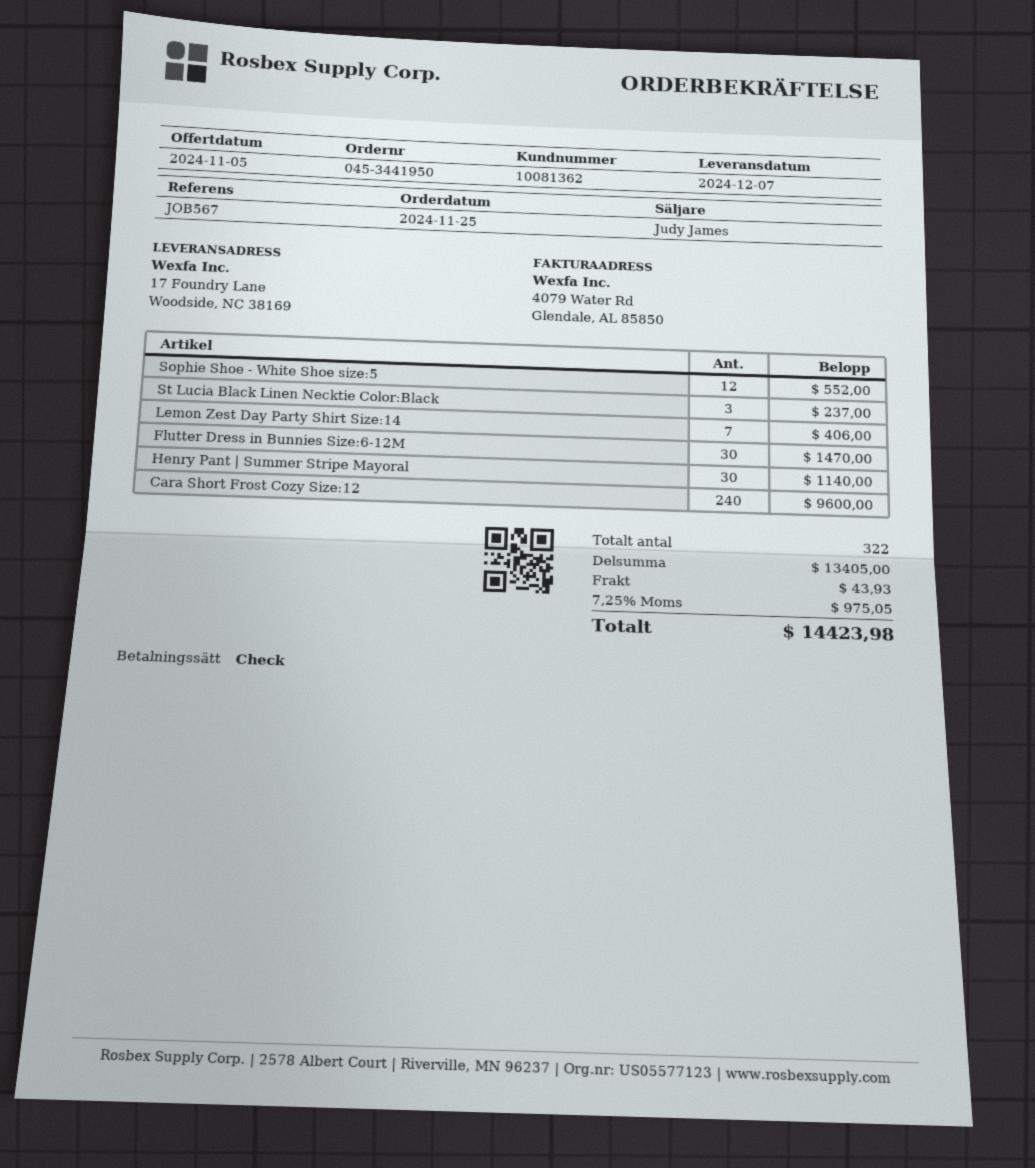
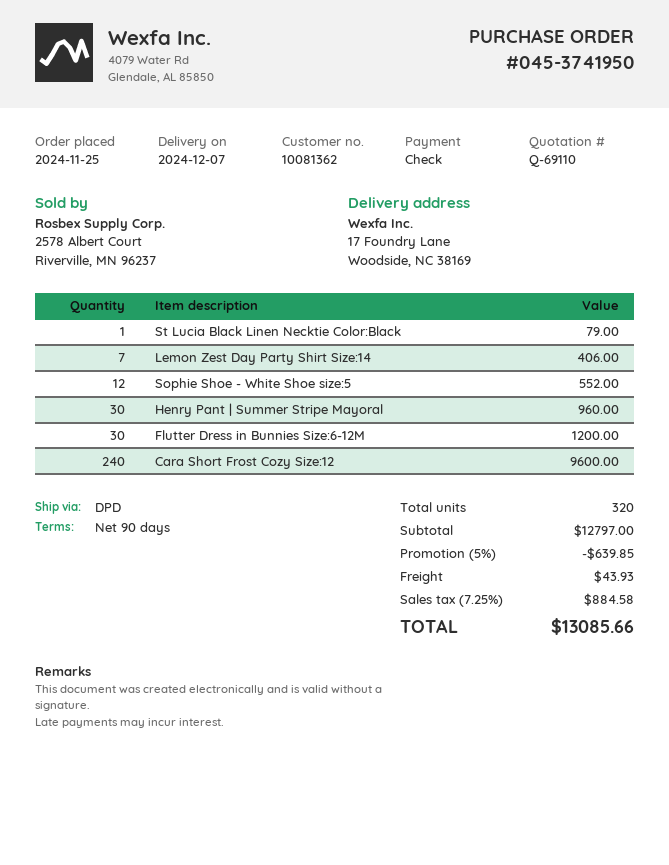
order number: 045-3441950 -> 045-3741950
St Lucia Black Linen Necktie Color:Black: 3 for 237.00 -> 1 for 79.00
Flutter Dress in Bunnies Size:6-12M: 30 for 1470.00 -> 30 for 1200.00
Henry Pant | Summer Stripe Mayoral: 30 for 1140.00 -> 30 for 960.00
total quantity: 322 -> 320
subtotal: 13405.00 -> 12797.00
discount: none -> 5% = 639.85
tax: 7.25% = 975.05 -> 7.25% = 884.58
total: 14423.98 -> 13085.66

